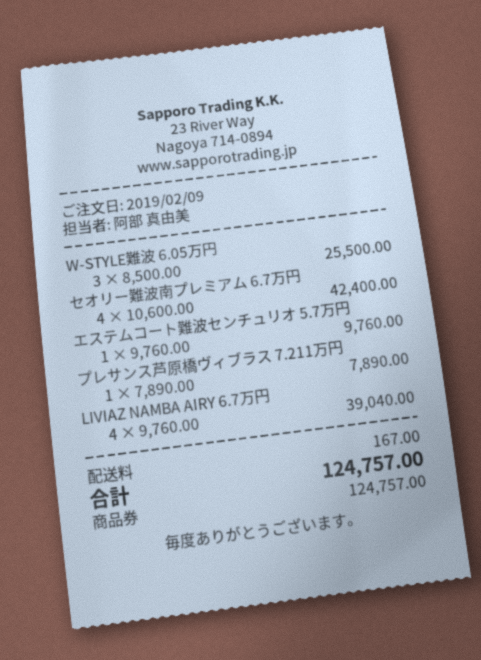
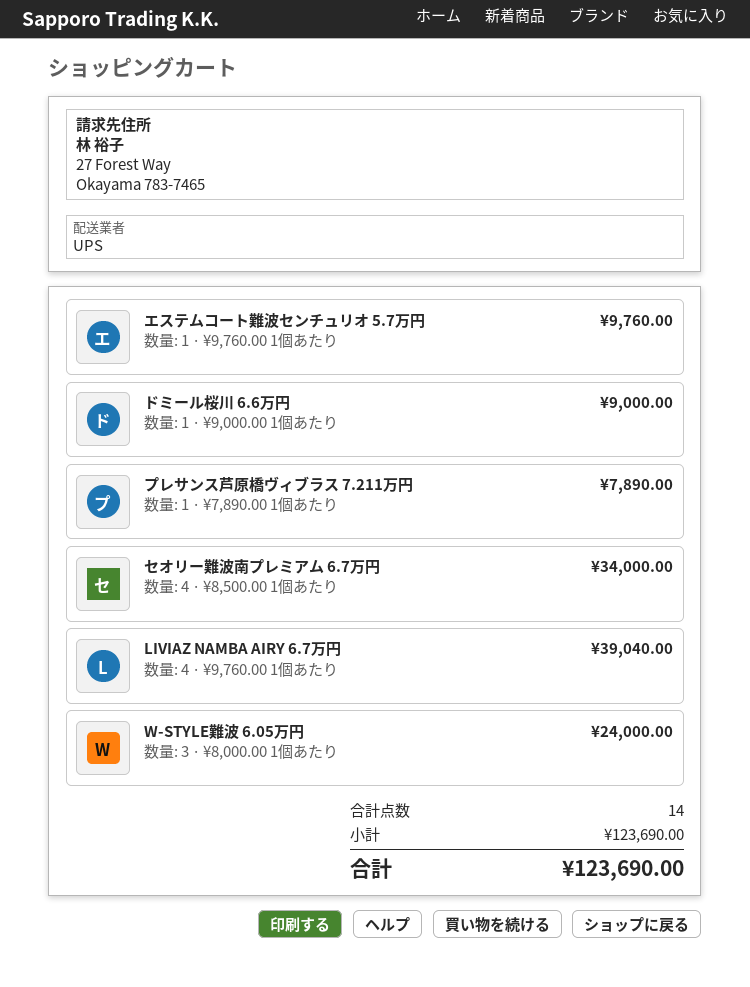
W-STYLE難波 6.05万円: 3 x 8500.00 = 25500.00 -> 3 x 8000.00 = 24000.00
セオリー難波南プレミアム 6.7万円: 4 x 10600.00 = 42400.00 -> 4 x 8500.00 = 34000.00
ドミール桜川 6.6万円: none -> 1 x 9000.00 = 9000.00
shipping: 167.00 -> none
total: 124757.00 -> 123690.00

